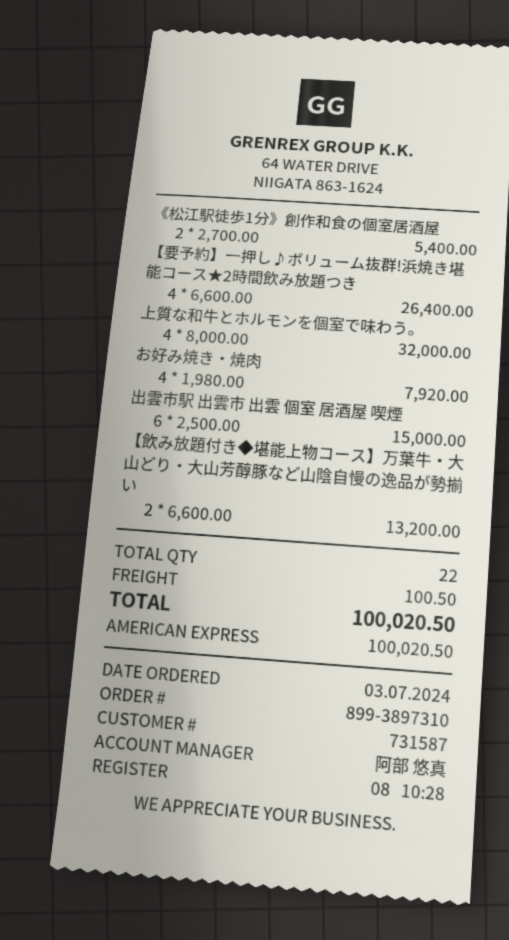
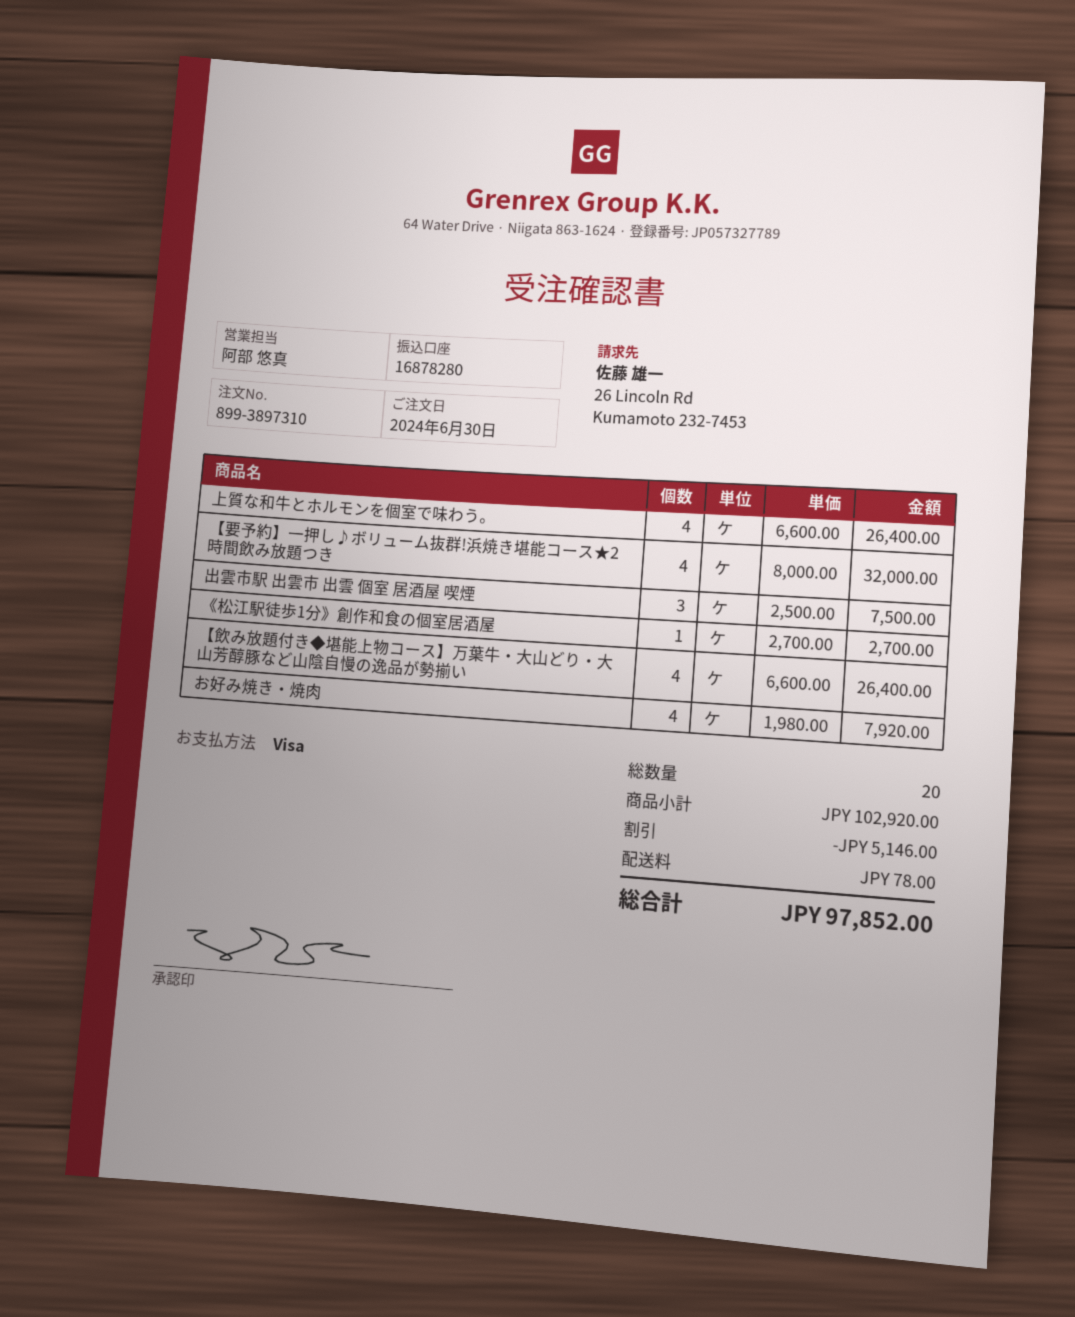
order date: 2024-07-03 -> 2024-06-30
payment method: American Express -> Visa
《松江駅徒歩1分》創作和食の個室居酒屋: 2 x 2700.00 = 5400.00 -> 1 x 2700.00 = 2700.00
【要予約】一押し♪ボリューム抜群!浜焼き堪能コース★2時間飲み放題つき: 4 x 6600.00 = 26400.00 -> 4 x 8000.00 = 32000.00
上質な和牛とホルモンを個室で味わう。: 4 x 8000.00 = 32000.00 -> 4 x 6600.00 = 26400.00
出雲市駅 出雲市 出雲 個室 居酒屋 喫煙: 6 x 2500.00 = 15000.00 -> 3 x 2500.00 = 7500.00
【飲み放題付き◆堪能上物コース】万葉牛・大山どり・大山芳醇豚など山陰自慢の逸品が勢揃い: 2 x 6600.00 = 13200.00 -> 4 x 6600.00 = 26400.00
total quantity: 22 -> 20
discount: none -> 5146.00
shipping: 100.50 -> 78.00
total: 100020.50 -> 97852.00

